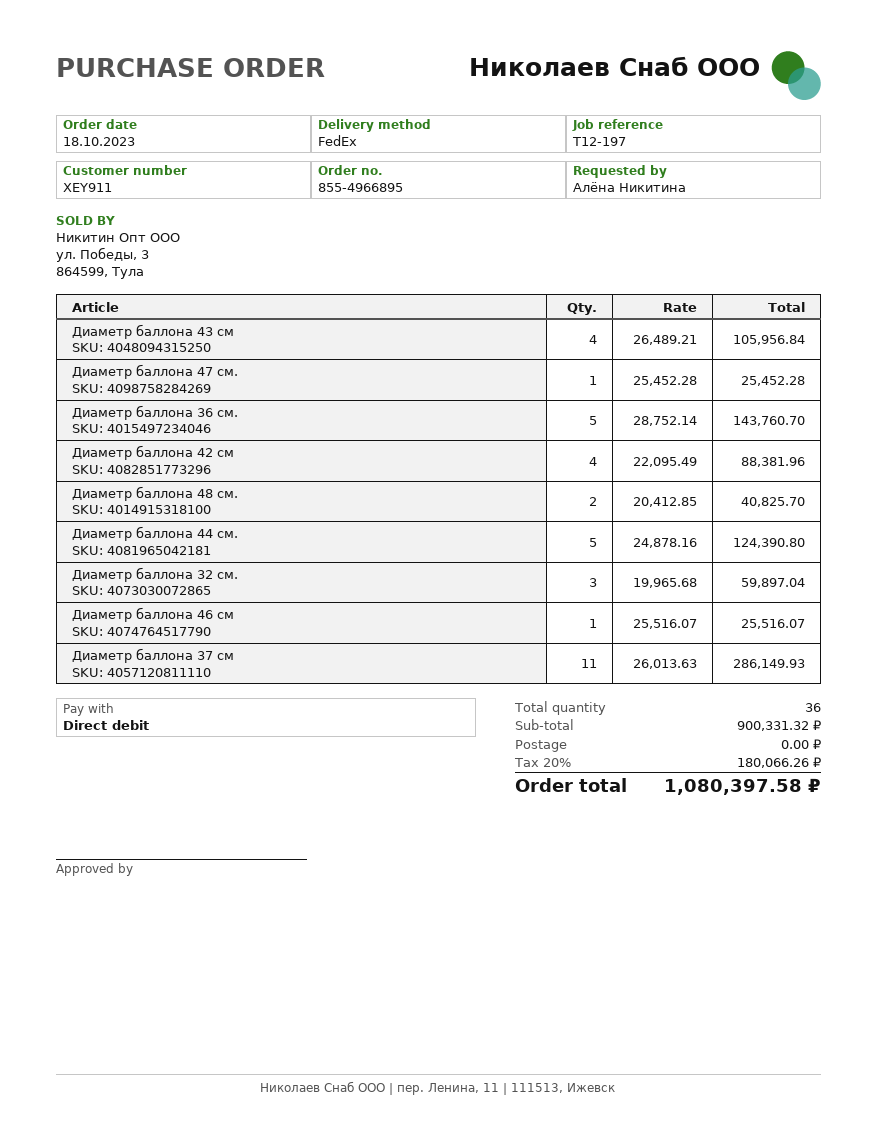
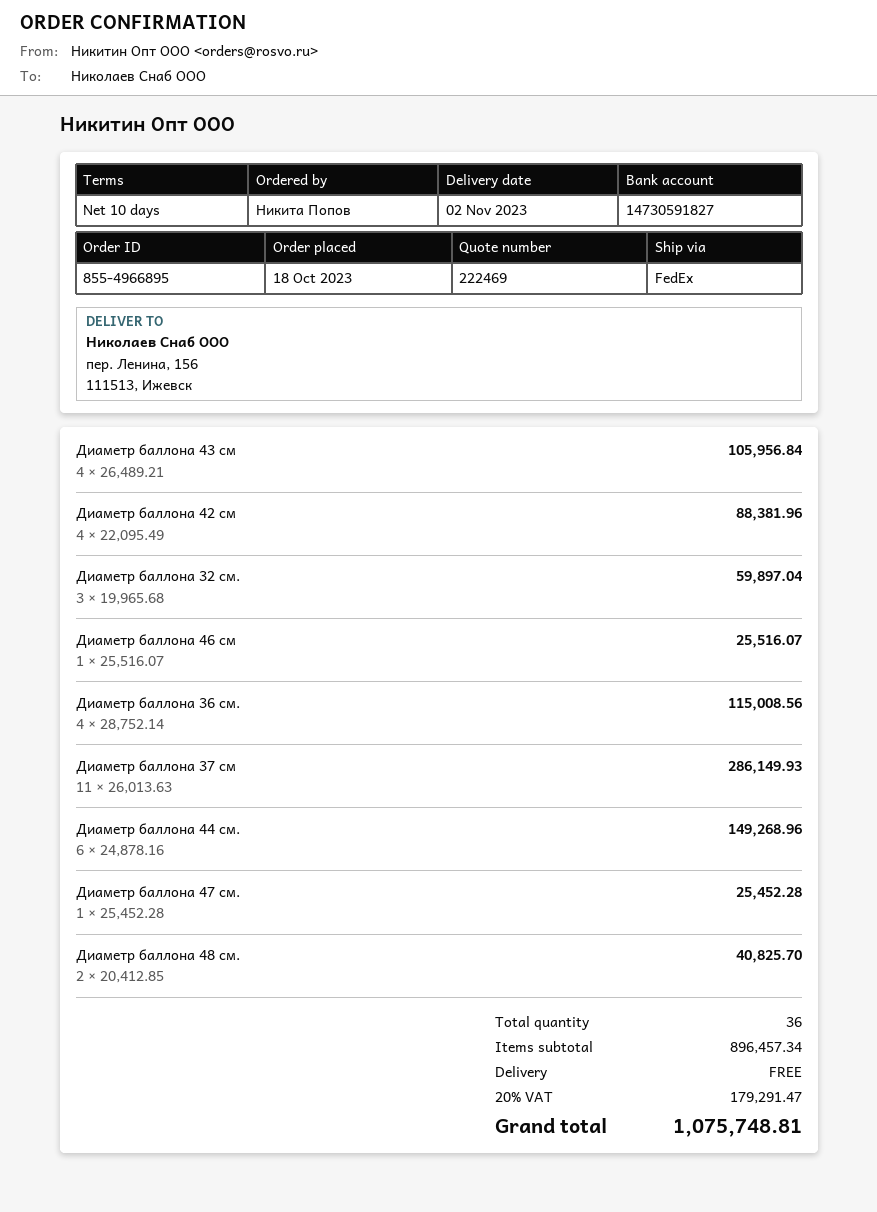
ordered by: Алёна Никитина -> Никита Попов
Диаметр баллона 36 см.: 5 x 28752.14 = 143760.70 -> 4 x 28752.14 = 115008.56
Диаметр баллона 44 см.: 5 x 24878.16 = 124390.80 -> 6 x 24878.16 = 149268.96
subtotal: 900331.32 -> 896457.34
tax: 20% = 180066.26 -> 20% = 179291.47
total: 1080397.58 -> 1075748.81

